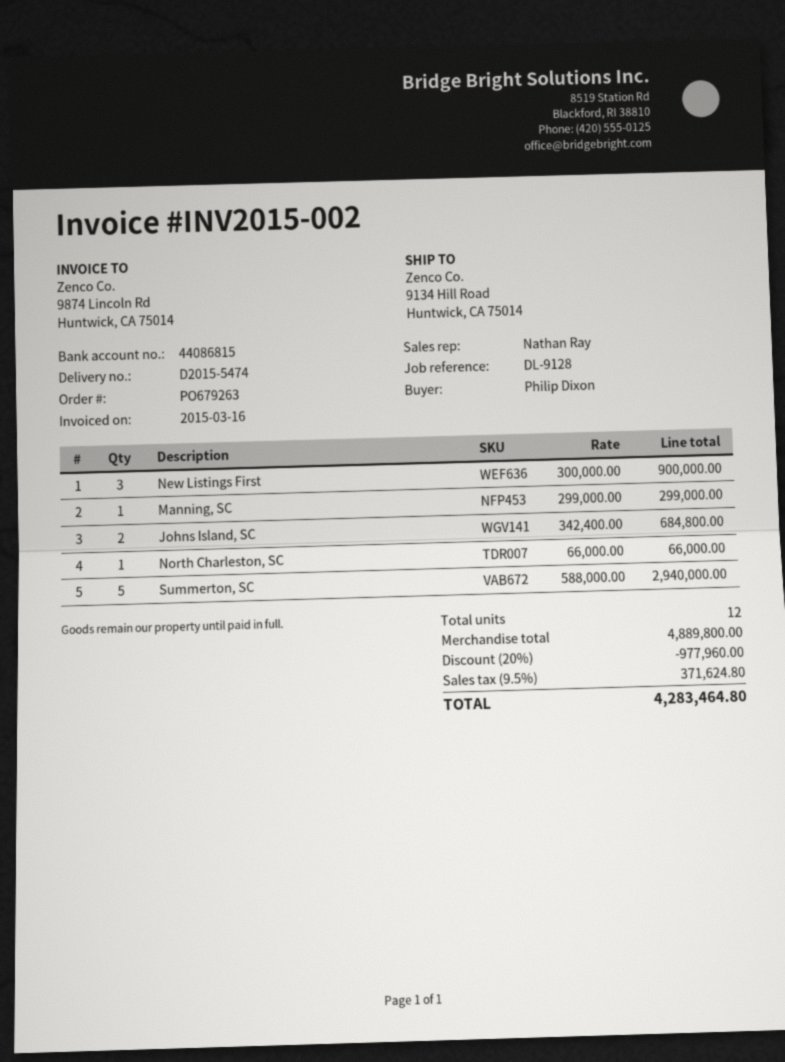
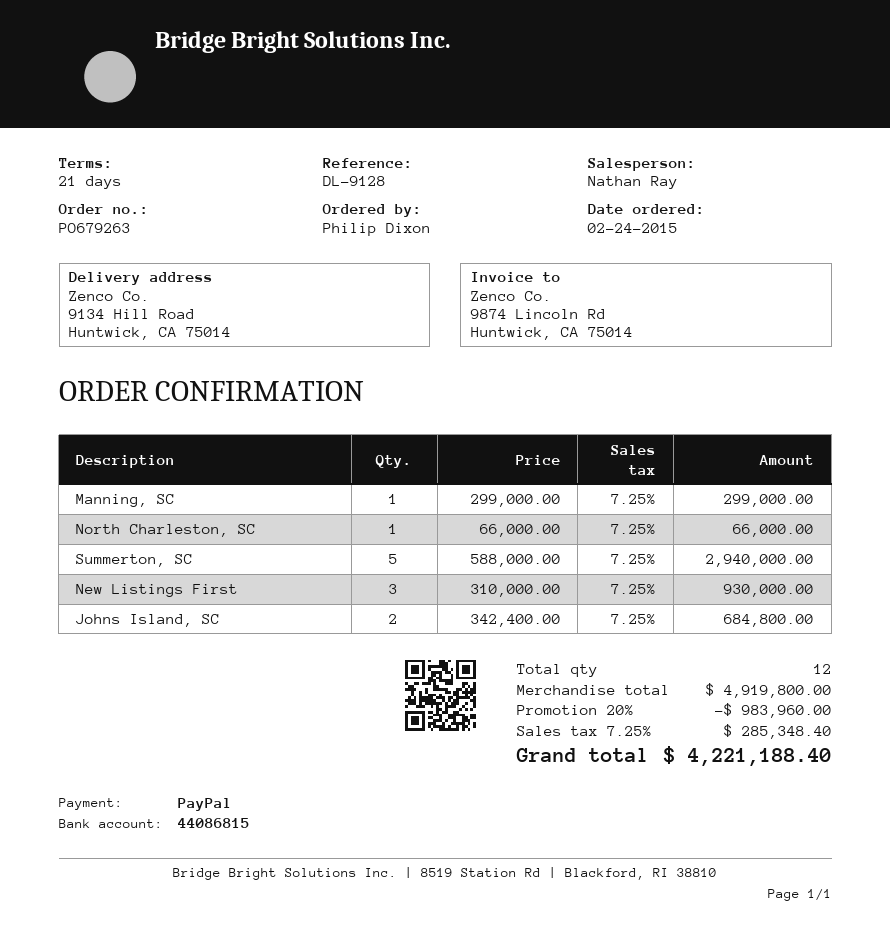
New Listings First: 3 x 300000.00 = 900000.00 -> 3 x 310000.00 = 930000.00
subtotal: 4889800.00 -> 4919800.00
discount: 20% = 977960.00 -> 20% = 983960.00
tax: 9.5% = 371624.80 -> 7.25% = 285348.40
total: 4283464.80 -> 4221188.40

